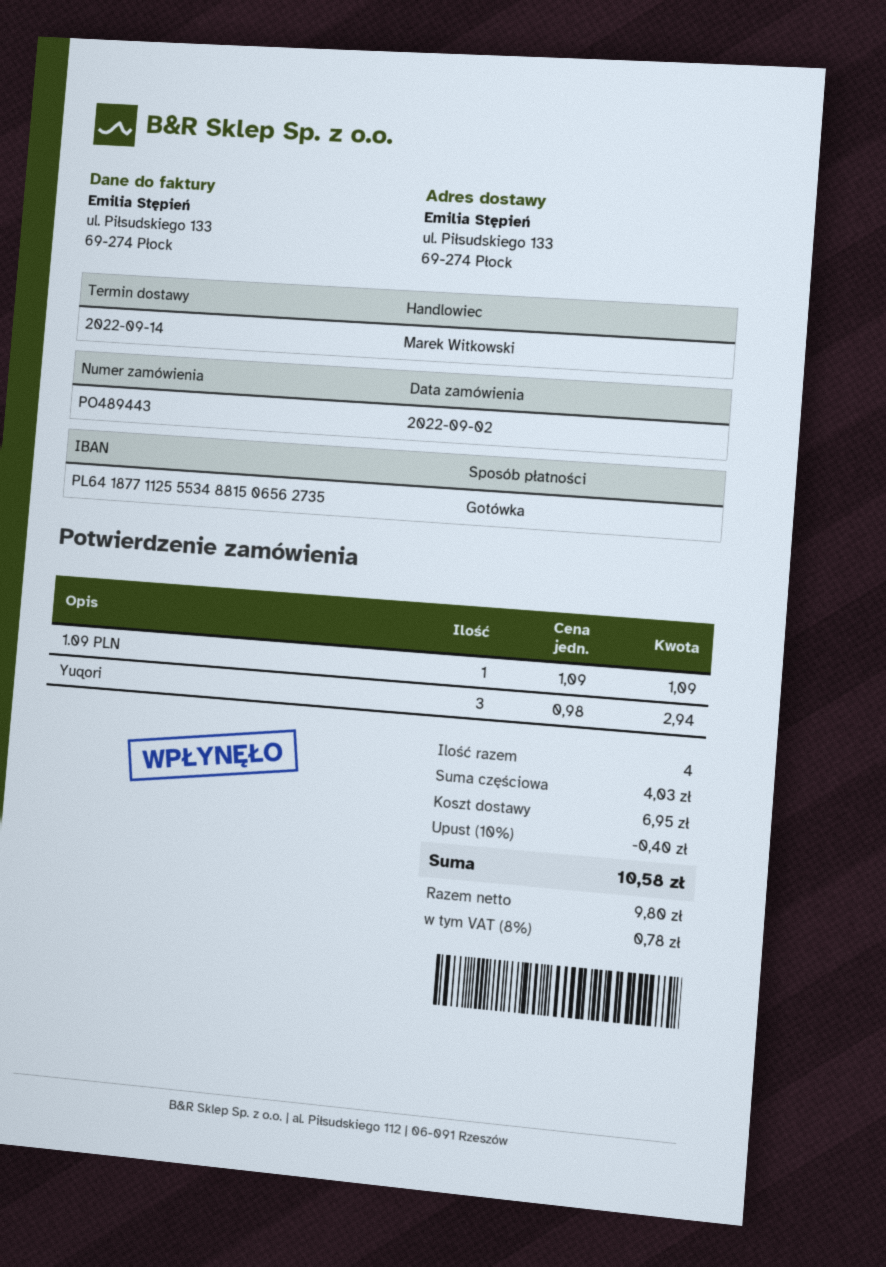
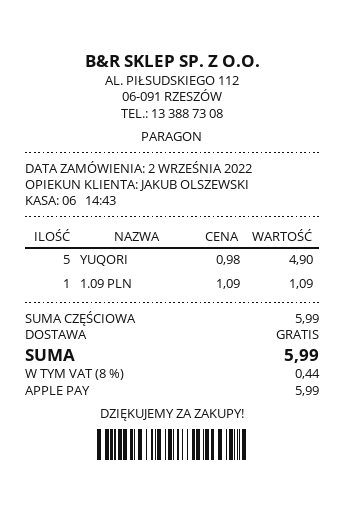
sales rep: Marek Witkowski -> JAKUB OLSZEWSKI
payment method: cash -> Apple Pay
Yuqori: 3 x 0.98 = 2.94 -> 5 x 0.98 = 4.90
subtotal: 4.03 -> 5.99
discount: 10% = 0.40 -> none
shipping: 6.95 -> 0.00
tax: 8% = 0.78 -> 8% = 0.44
total: 10.58 -> 5.99

